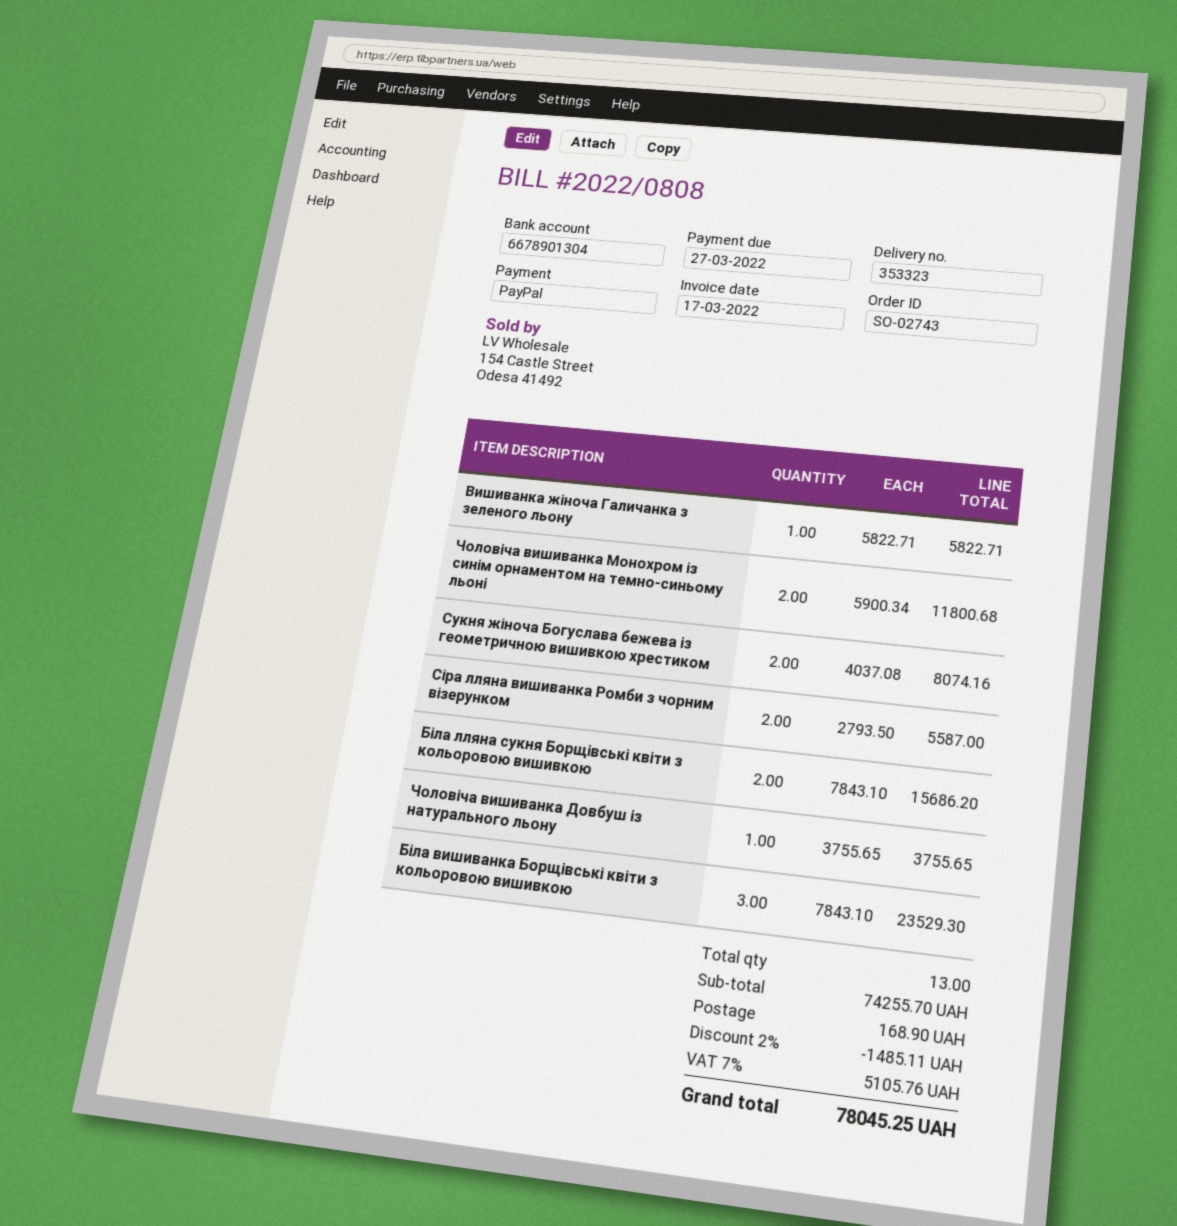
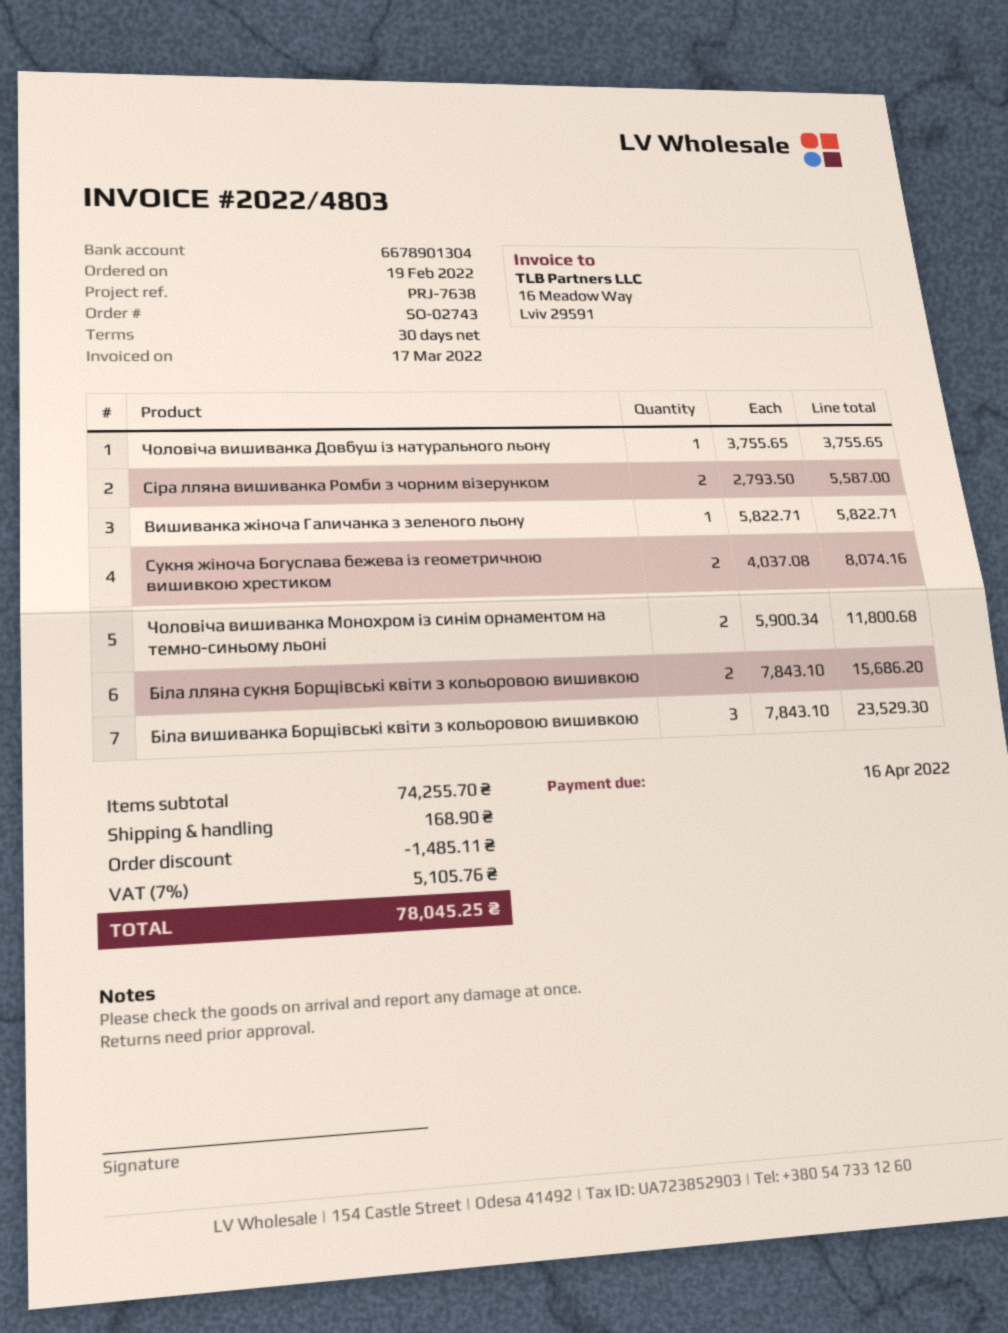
invoice number: 2022/0808 -> 2022/4803
due date: 2022-03-27 -> 2022-04-16

